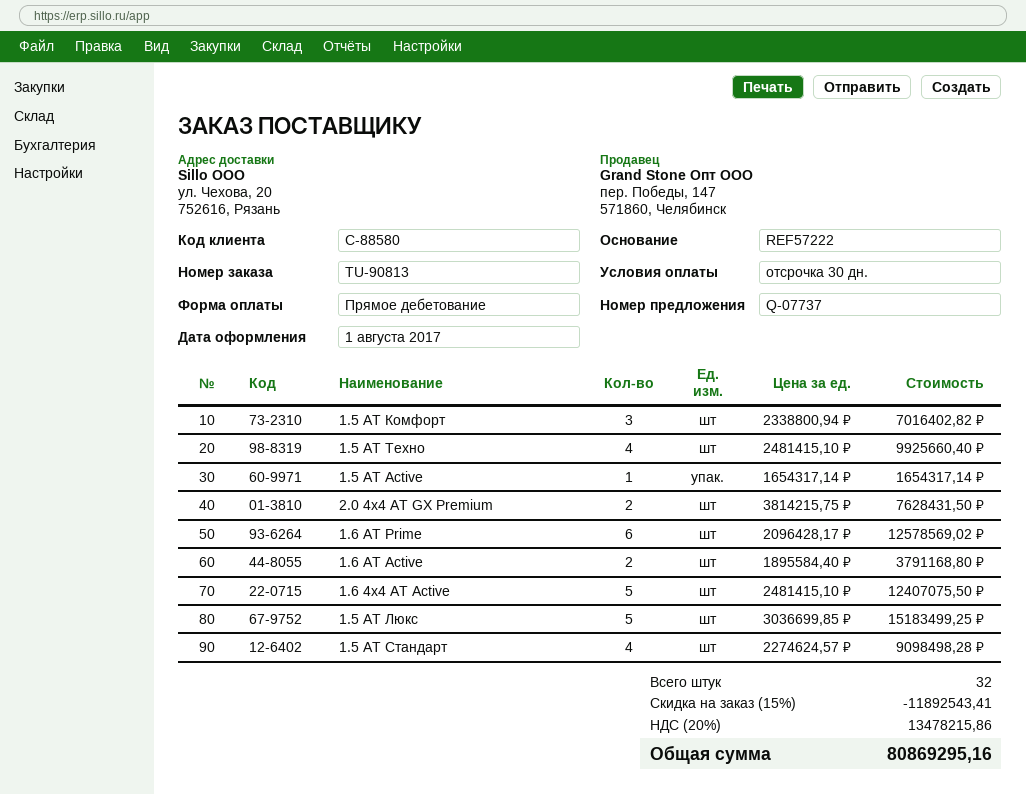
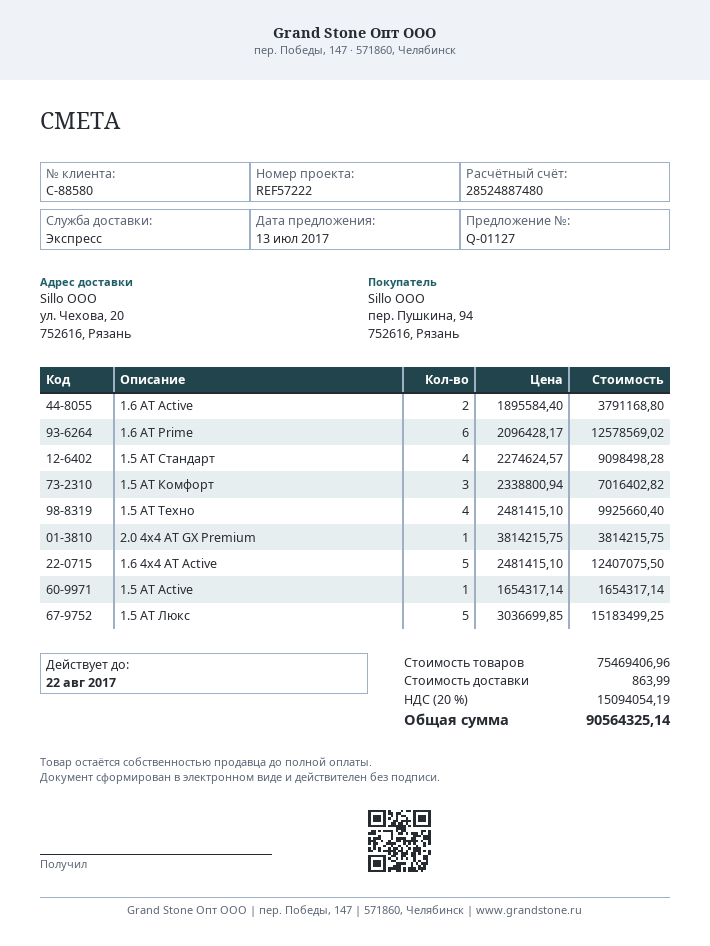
quote number: Q-07737 -> Q-01127
2.0 4x4 AT GX Premium: 2 x 3814215.75 = 7628431.50 -> 1 x 3814215.75 = 3814215.75
discount: 15% = 11892543.41 -> none
shipping: none -> 863.99
tax: 20% = 13478215.86 -> 20% = 15094054.19
total: 80869295.16 -> 90564325.14

